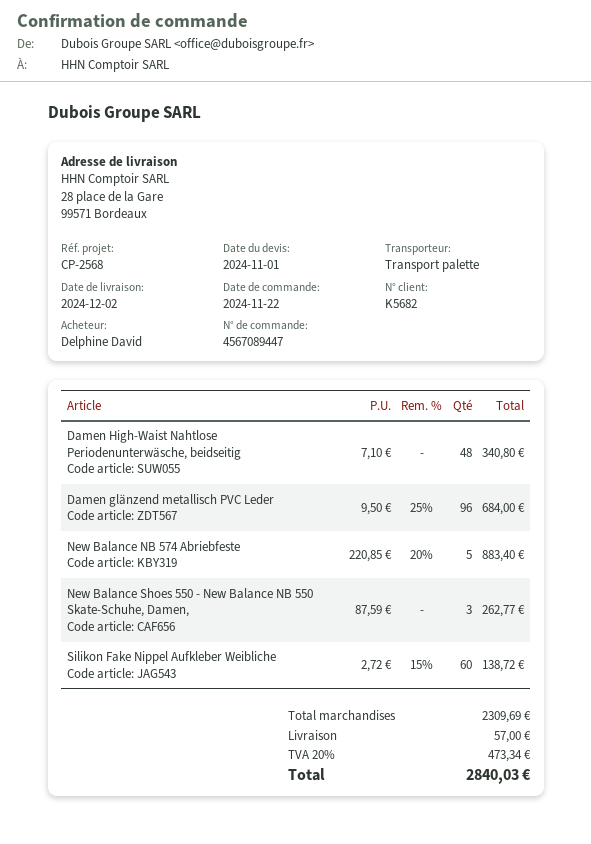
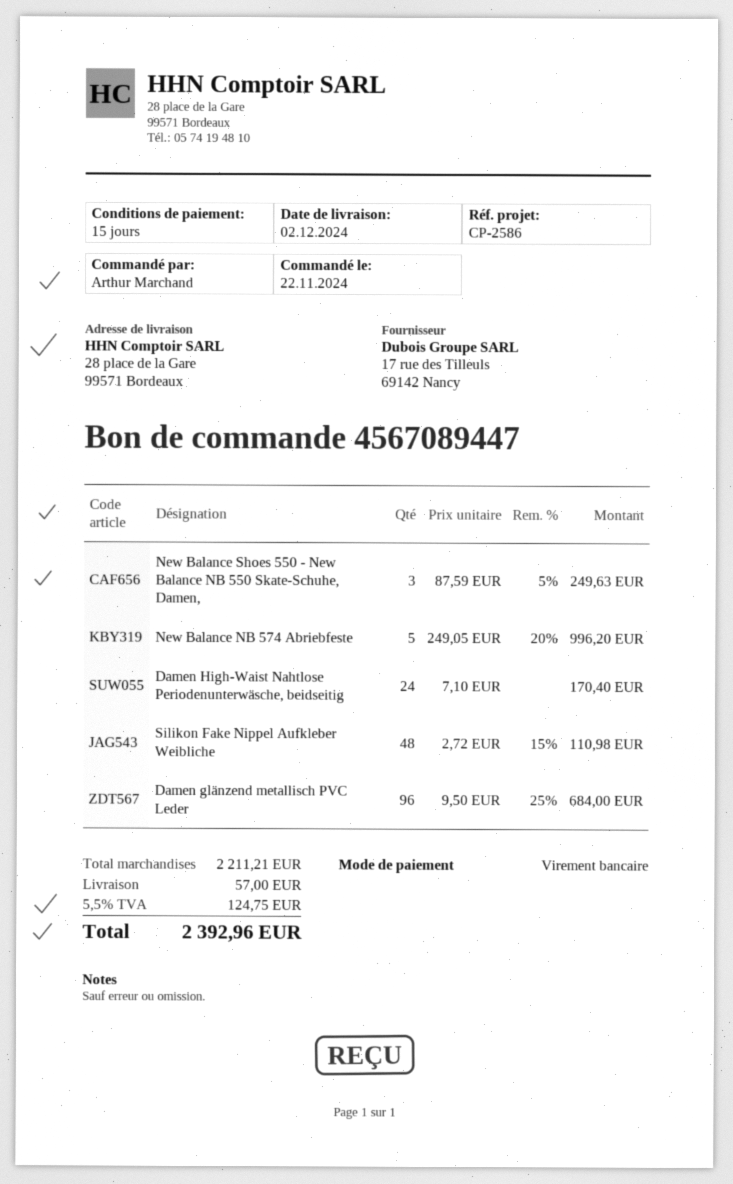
reference: CP-2568 -> CP-2586
ordered by: Delphine David -> Arthur Marchand
Damen High-Waist Nahtlose Periodenunterwäsche, beidseitig: 48 x 7.10 = 340.80 -> 24 x 7.10 = 170.40
New Balance NB 574 Abriebfeste: 5 x 220.85 - 20% = 883.40 -> 5 x 249.05 - 20% = 996.20
New Balance Shoes 550 - New Balance NB 550 Skate-Schuhe, Damen,: 3 x 87.59 = 262.77 -> 3 x 87.59 - 5% = 249.63
Silikon Fake Nippel Aufkleber Weibliche: 60 x 2.72 - 15% = 138.72 -> 48 x 2.72 - 15% = 110.98
subtotal: 2309.69 -> 2211.21
tax: 20% = 473.34 -> 5.5% = 124.75
total: 2840.03 -> 2392.96

